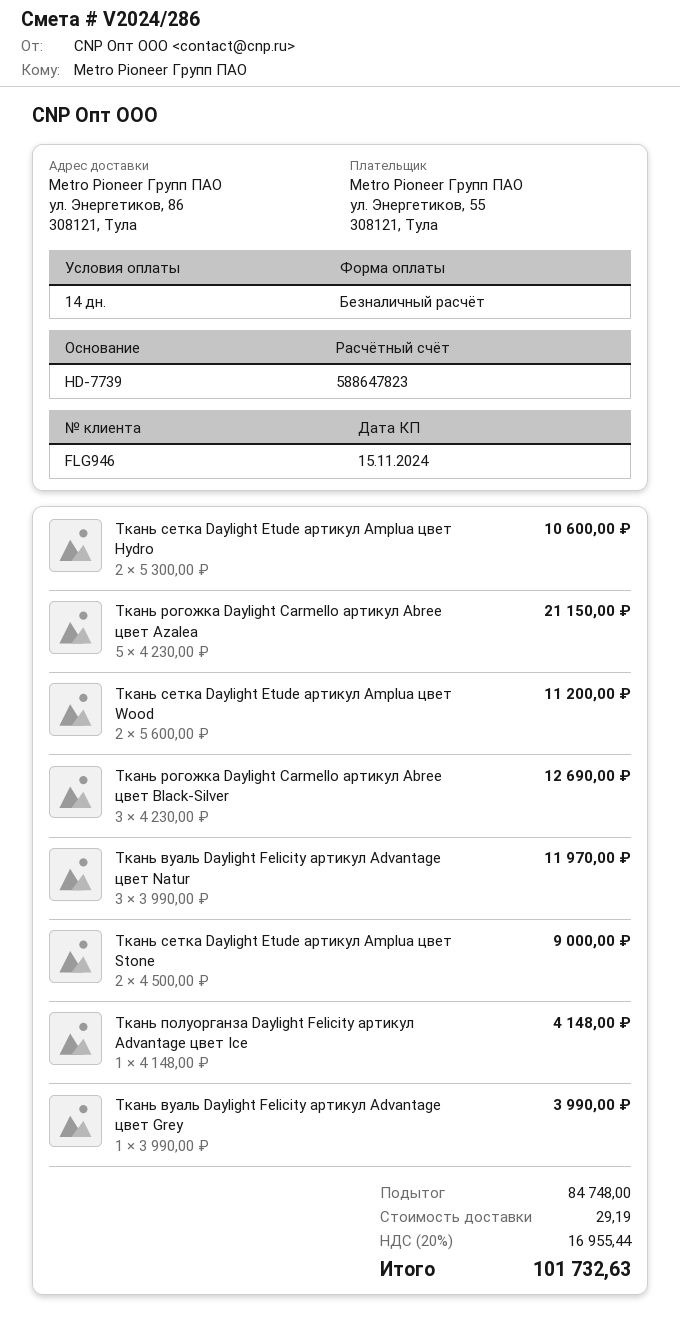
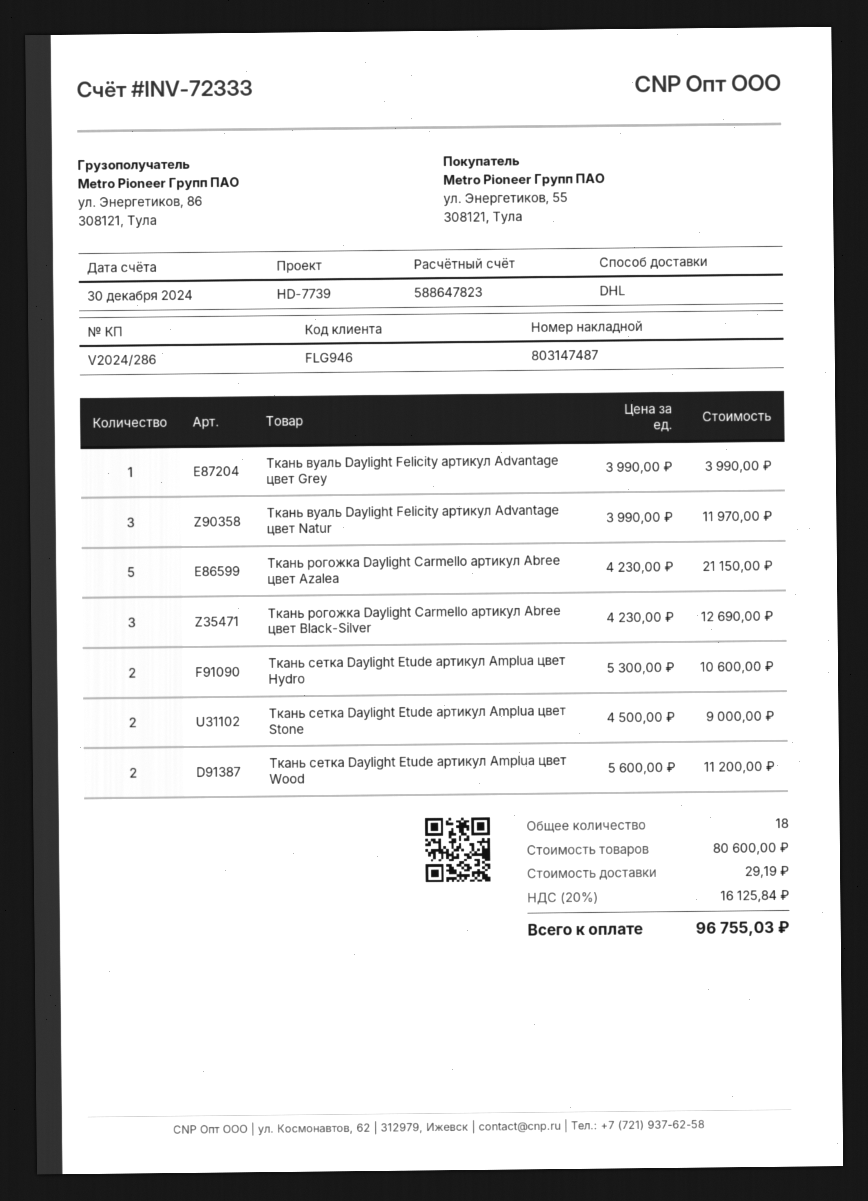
Ткань полуорганза Daylight Felicity артикул Advantage цвет Ice: 1 x 4148.00 = 4148.00 -> none
subtotal: 84748.00 -> 80600.00
tax: 20% = 16955.44 -> 20% = 16125.84
total: 101732.63 -> 96755.03

